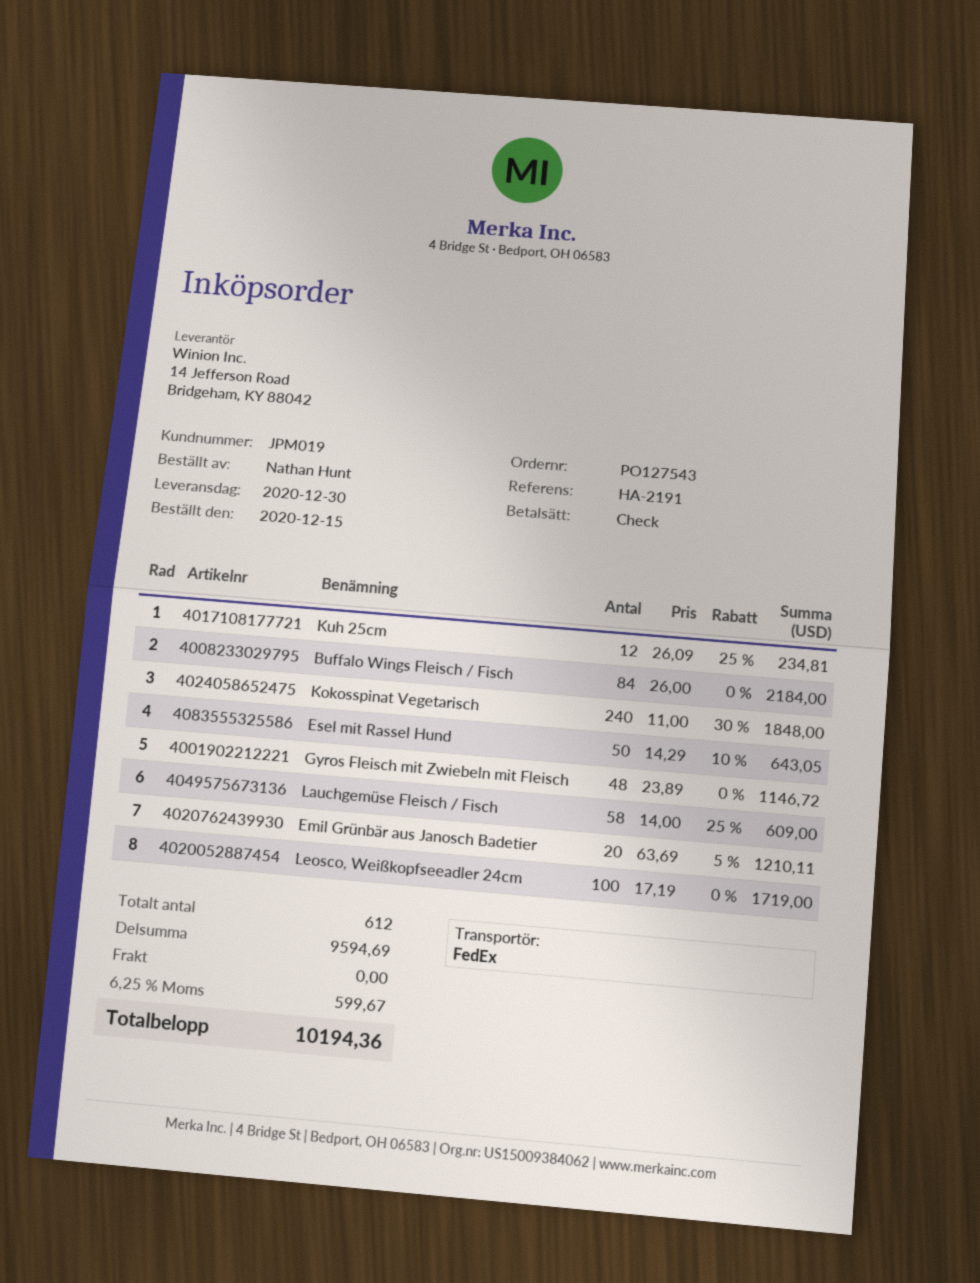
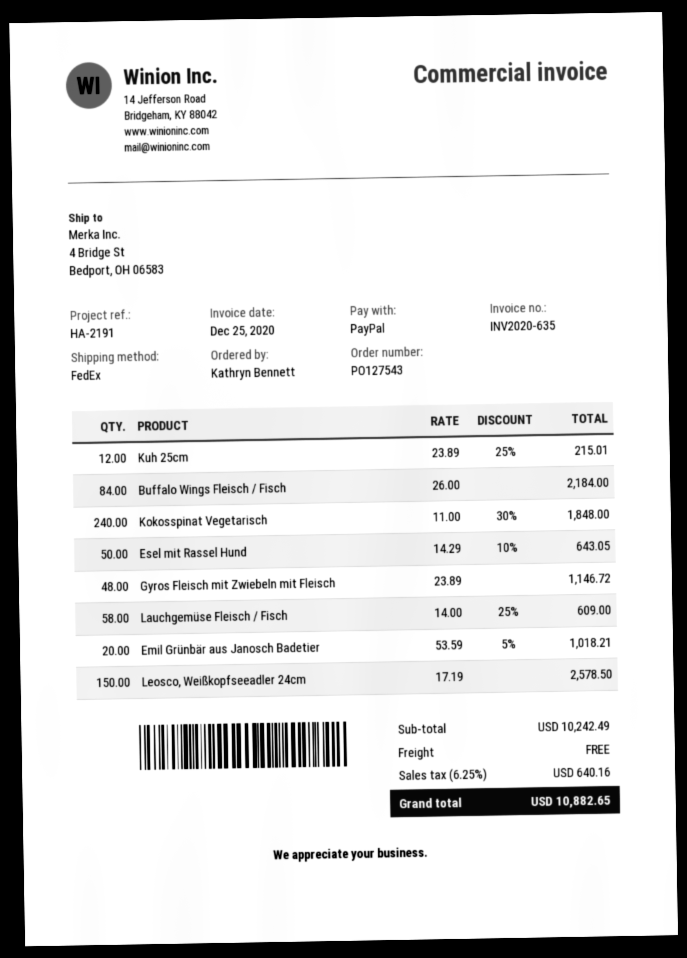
ordered by: Nathan Hunt -> Kathryn Bennett
payment method: cheque -> PayPal
Kuh 25cm: 12 x 26.09 - 25% = 234.81 -> 12 x 23.89 - 25% = 215.01
Emil Grünbär aus Janosch Badetier: 20 x 63.69 - 5% = 1210.11 -> 20 x 53.59 - 5% = 1018.21
Leosco, Weißkopfseeadler 24cm: 100 x 17.19 = 1719.00 -> 150 x 17.19 = 2578.50
subtotal: 9594.69 -> 10242.49
tax: 6.25% = 599.67 -> 6.25% = 640.16
total: 10194.36 -> 10882.65

